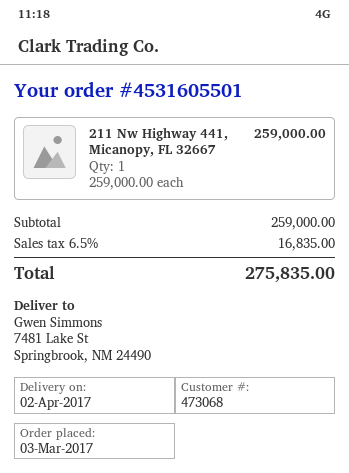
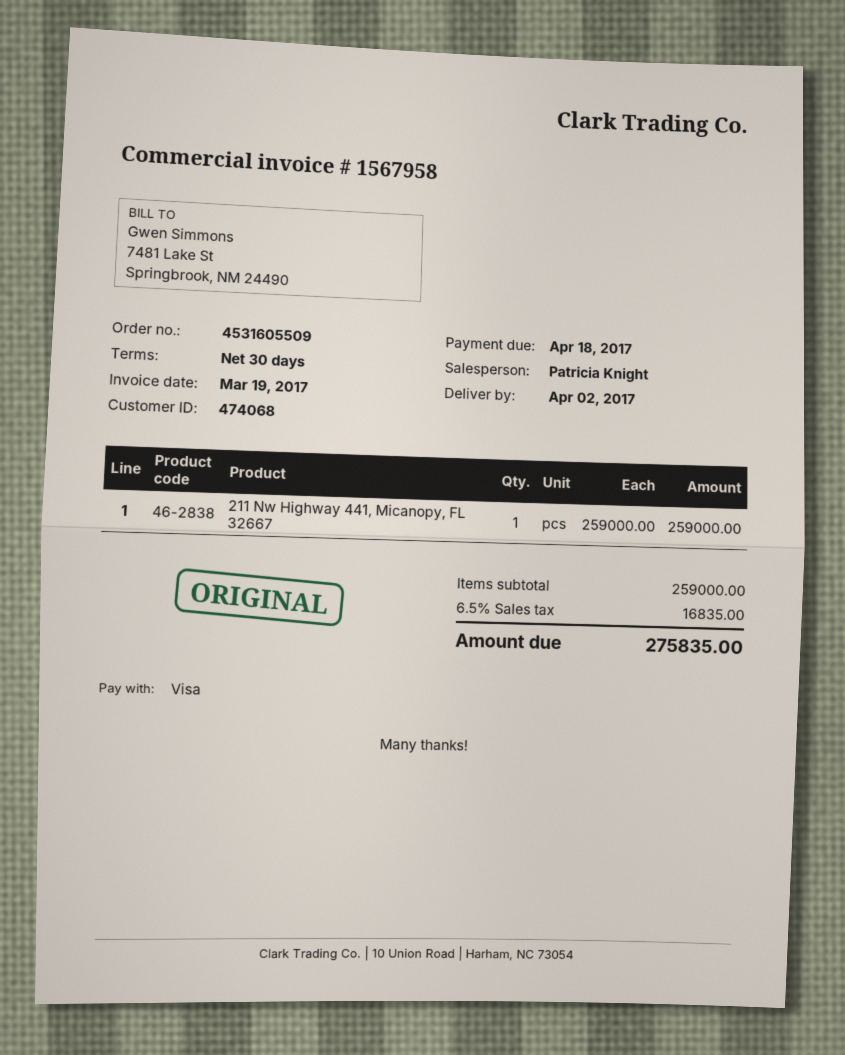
order number: 4531605501 -> 4531605509
customer number: 473068 -> 474068

